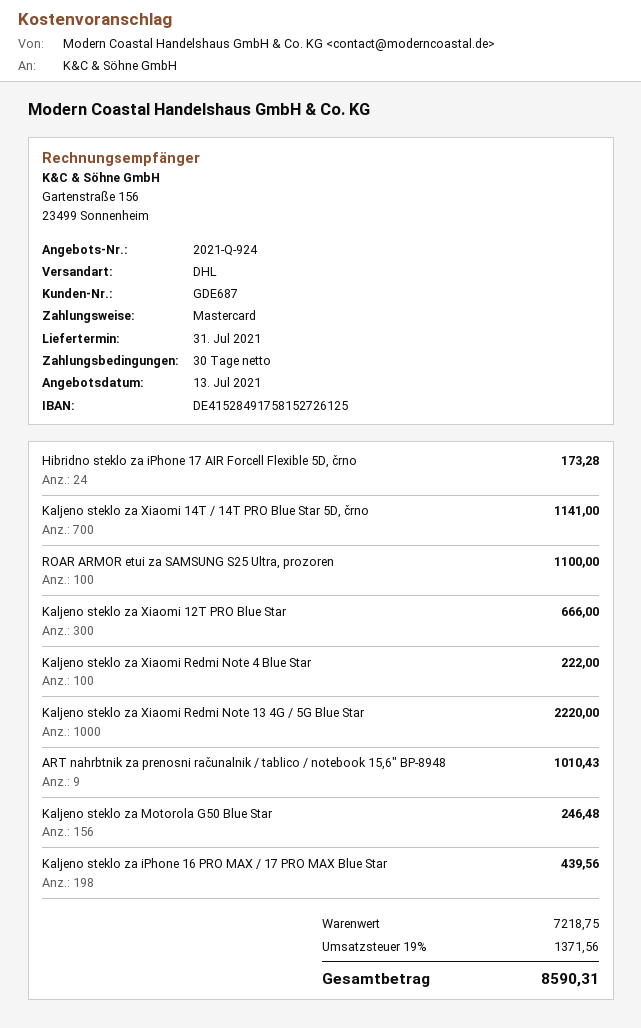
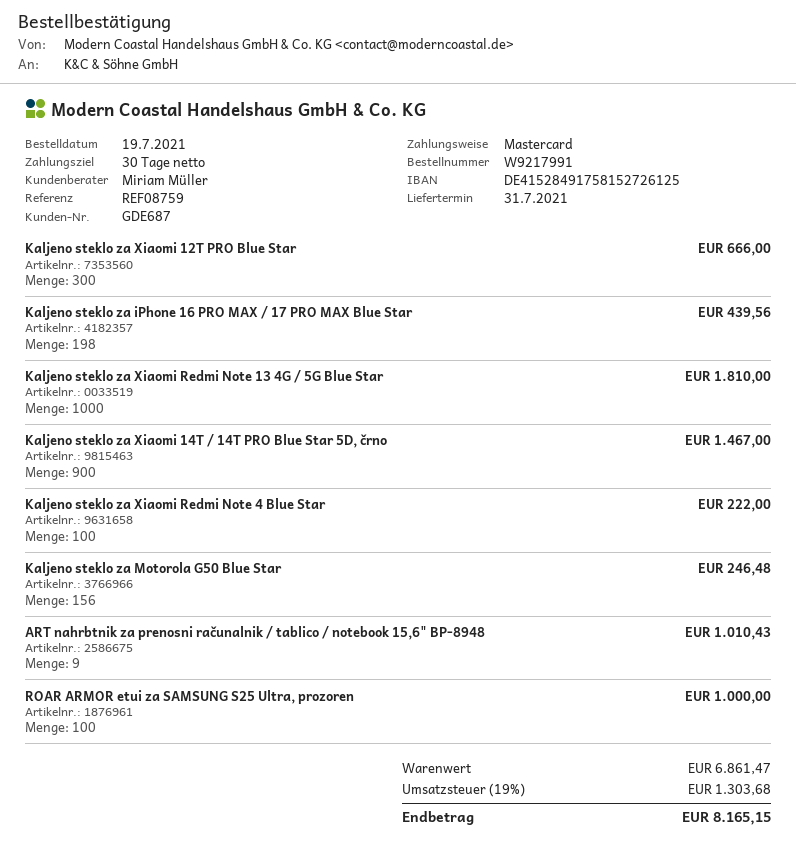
Hibridno steklo za iPhone 17 AIR Forcell Flexible 5D, črno: 24 for 173.28 -> none
Kaljeno steklo za Xiaomi 14T / 14T PRO Blue Star 5D, črno: 700 for 1141.00 -> 900 for 1467.00
ROAR ARMOR etui za SAMSUNG S25 Ultra, prozoren: 100 for 1100.00 -> 100 for 1000.00
Kaljeno steklo za Xiaomi Redmi Note 13 4G / 5G Blue Star: 1000 for 2220.00 -> 1000 for 1810.00
subtotal: 7218.75 -> 6861.47
tax: 19% = 1371.56 -> 19% = 1303.68
total: 8590.31 -> 8165.15

